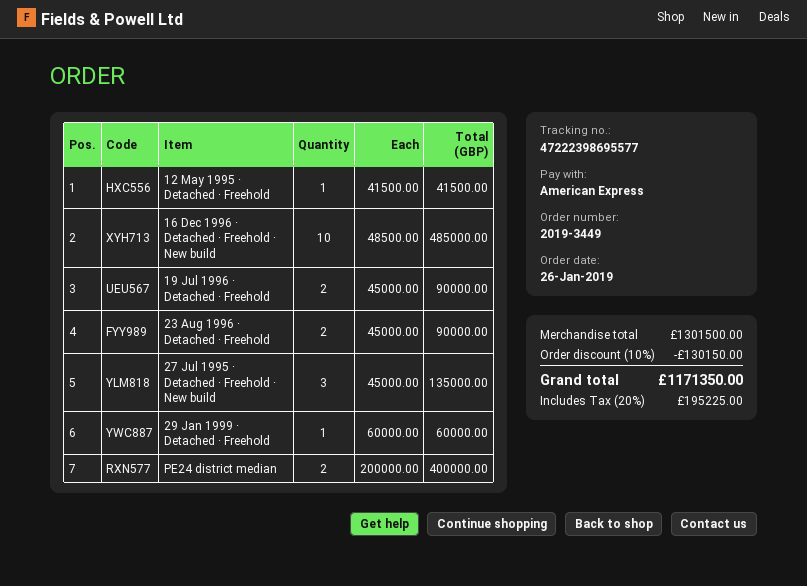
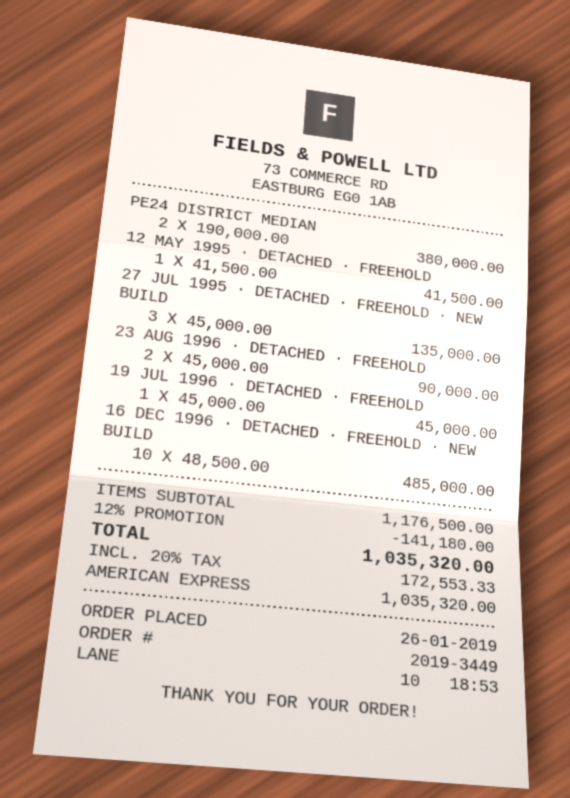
19 Jul 1996 · Detached · Freehold: 2 x 45000.00 = 90000.00 -> 1 x 45000.00 = 45000.00
29 Jan 1999 · Detached · Freehold: 1 x 60000.00 = 60000.00 -> none
PE24 district median: 2 x 200000.00 = 400000.00 -> 2 x 190000.00 = 380000.00
subtotal: 1301500.00 -> 1176500.00
discount: 10% = 130150.00 -> 12% = 141180.00
tax: 20% = 195225.00 -> 20% = 172553.33
total: 1171350.00 -> 1035320.00

